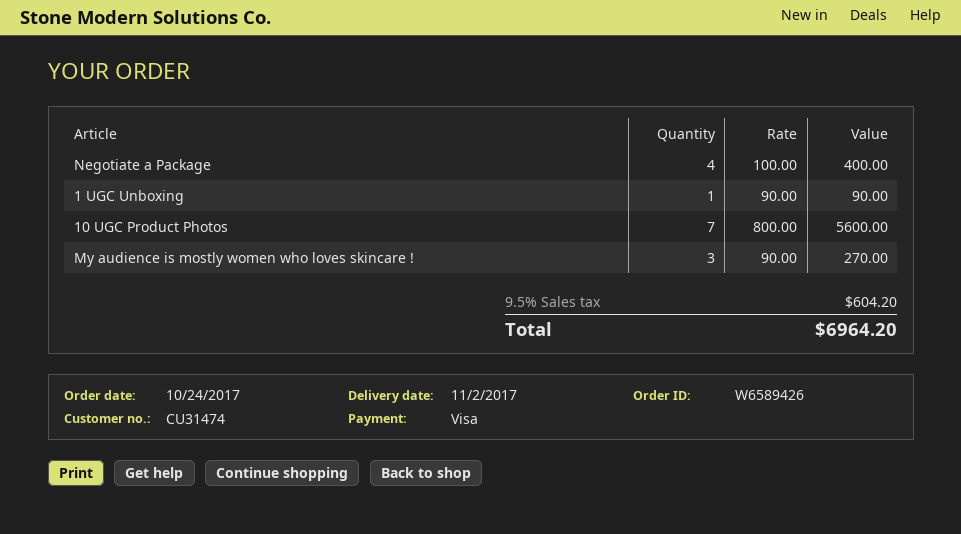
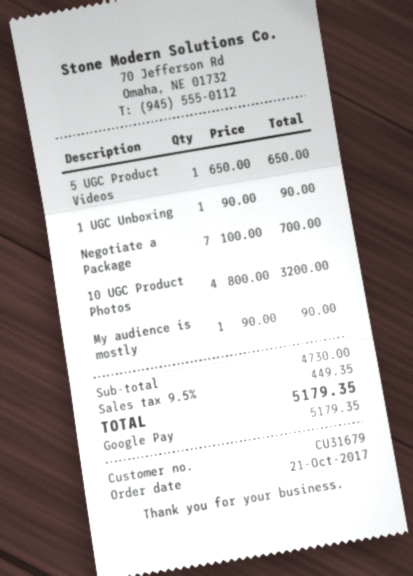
order date: 2017-10-24 -> 2017-10-21
customer number: CU31474 -> CU31679
payment method: Visa -> Google Pay
Negotiate a Package: 4 x 100.00 = 400.00 -> 7 x 100.00 = 700.00
10 UGC Product Photos: 7 x 800.00 = 5600.00 -> 4 x 800.00 = 3200.00
My audience is mostly women who loves skincare !: 3 x 90.00 = 270.00 -> 1 x 90.00 = 90.00
5 UGC Product Videos: none -> 1 x 650.00 = 650.00
tax: 9.5% = 604.20 -> 9.5% = 449.35
total: 6964.20 -> 5179.35

